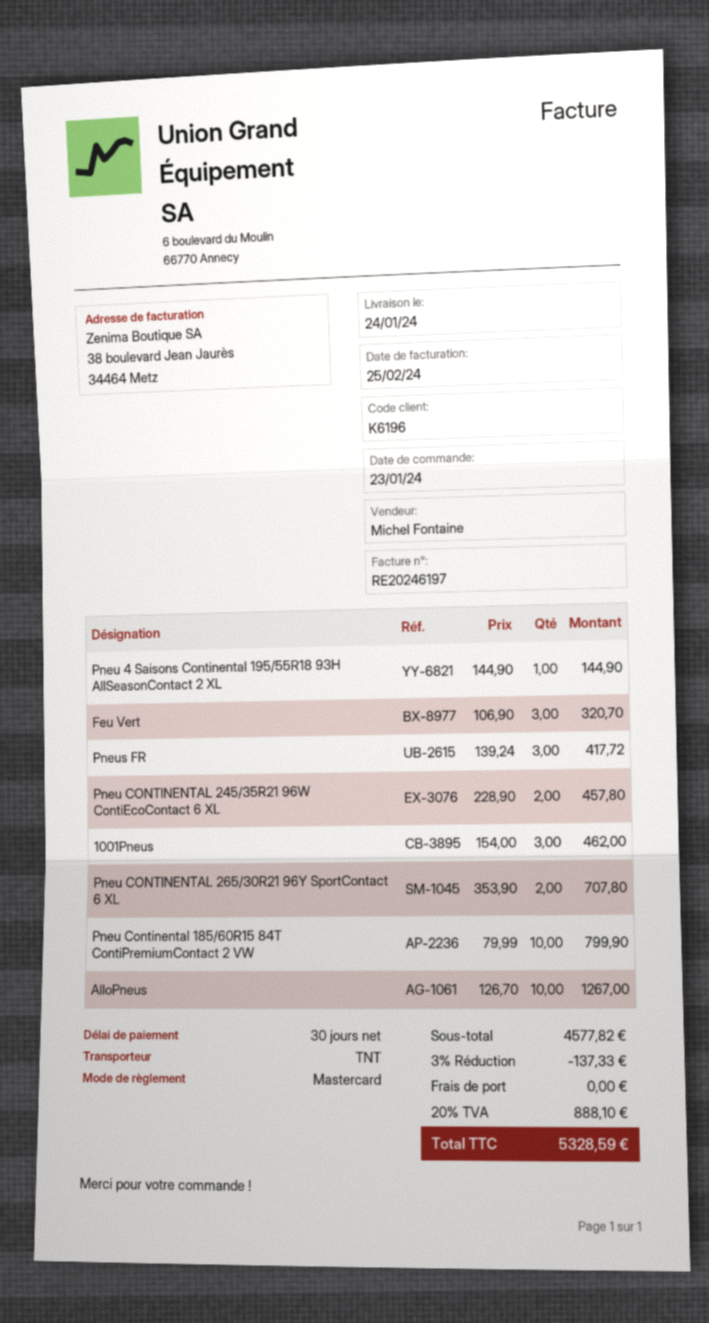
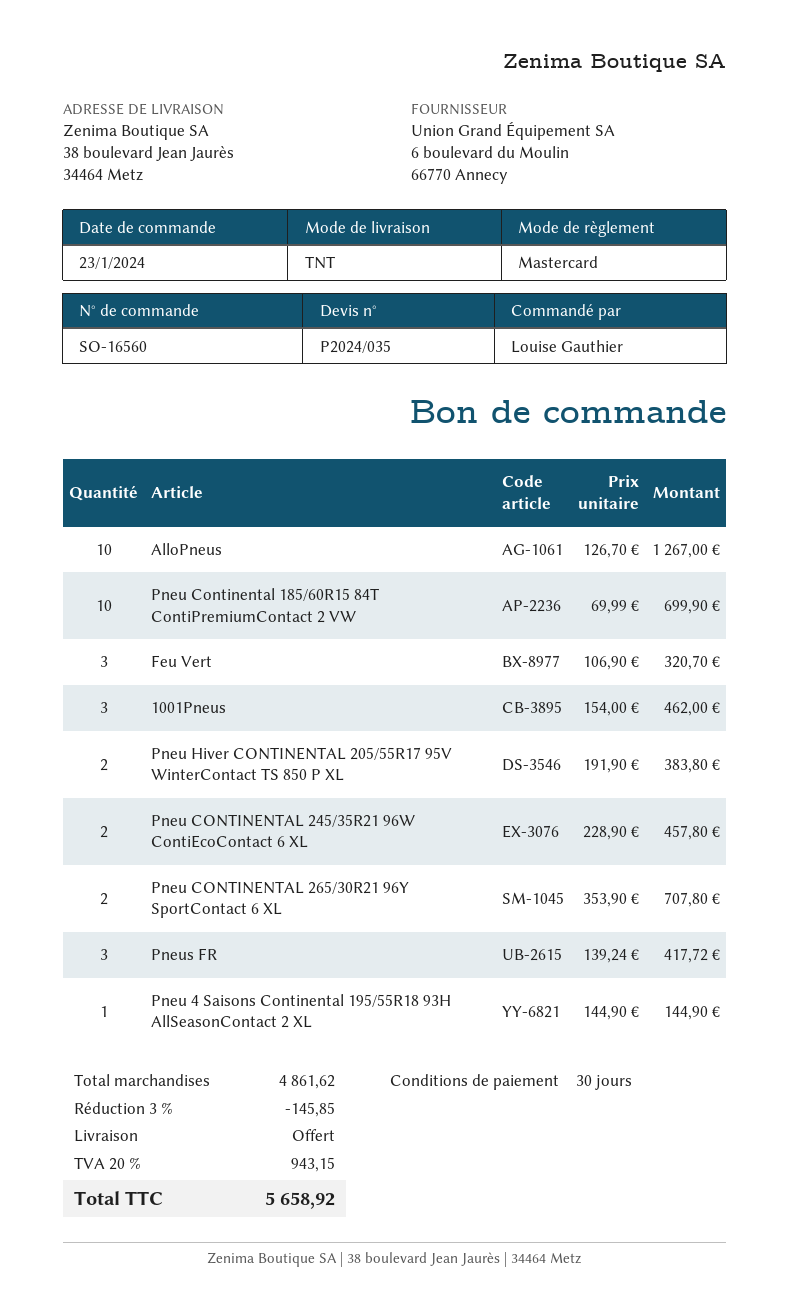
Pneu Continental 185/60R15 84T ContiPremiumContact 2 VW: 10 x 79.99 = 799.90 -> 10 x 69.99 = 699.90
Pneu Hiver CONTINENTAL 205/55R17 95V WinterContact TS 850 P XL: none -> 2 x 191.90 = 383.80
subtotal: 4577.82 -> 4861.62
discount: 3% = 137.33 -> 3% = 145.85
tax: 20% = 888.10 -> 20% = 943.15
total: 5328.59 -> 5658.92

